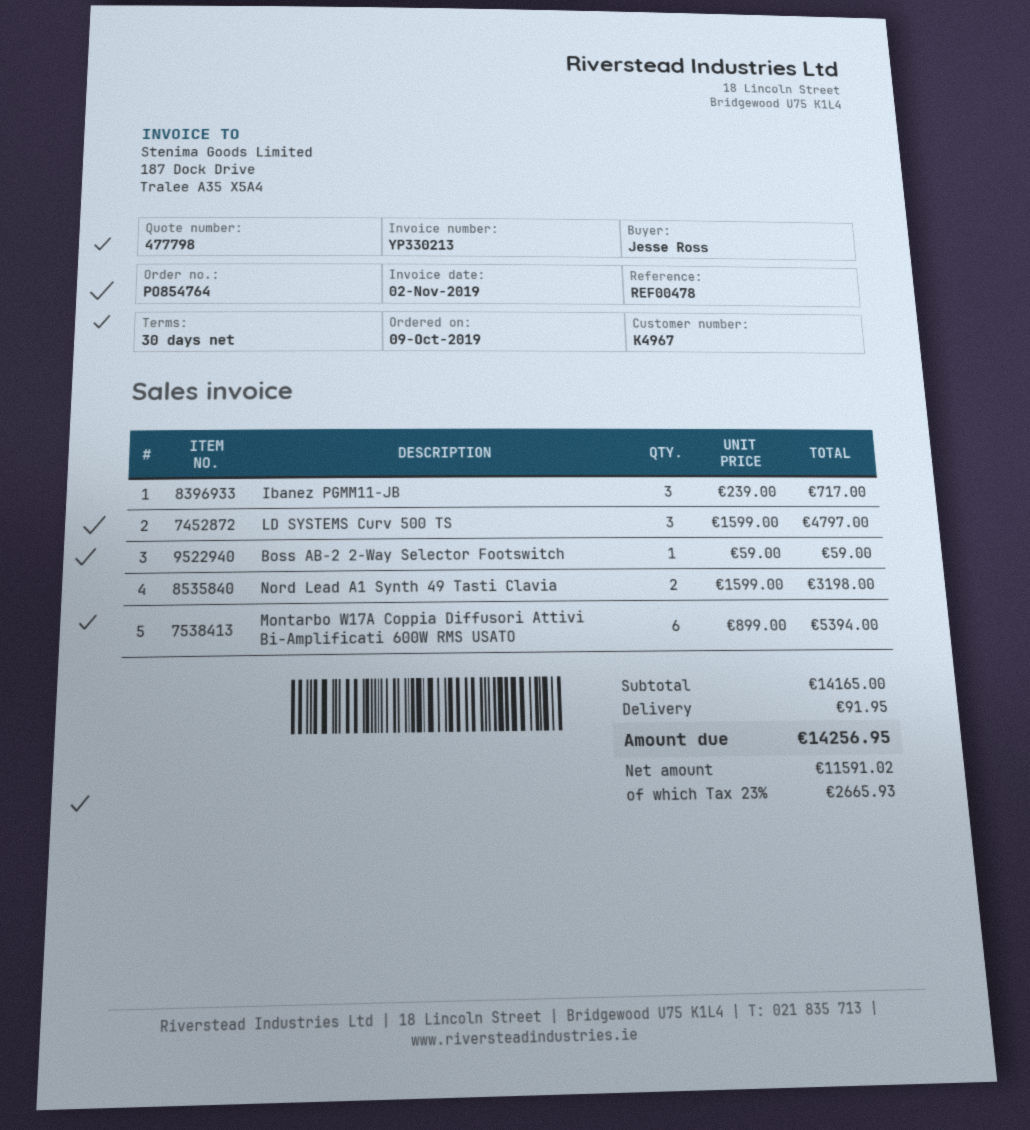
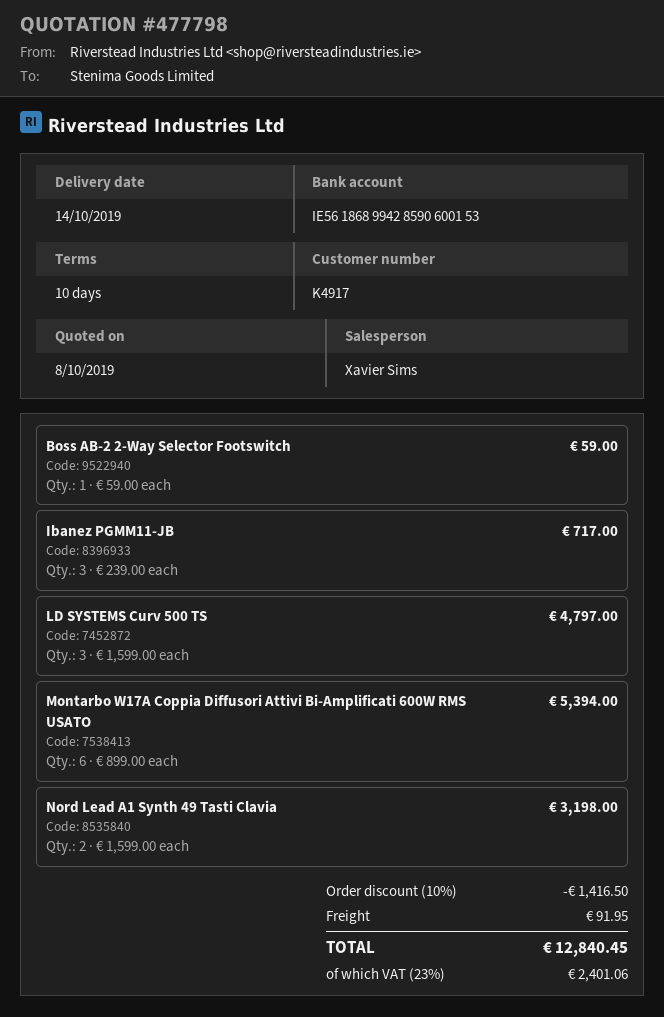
payment terms: 30 days -> 10 days
customer number: K4967 -> K4917
discount: none -> 10% = 1416.50
tax: 23% = 2665.93 -> 23% = 2401.06
total: 14256.95 -> 12840.45

